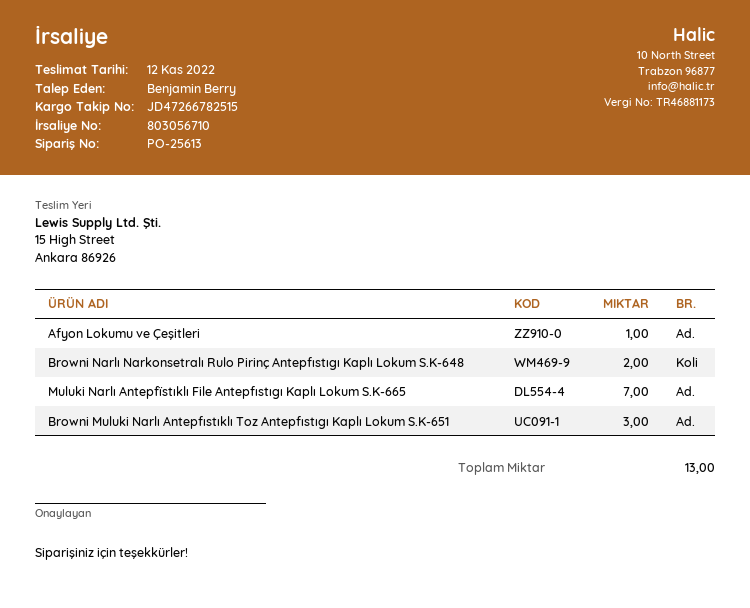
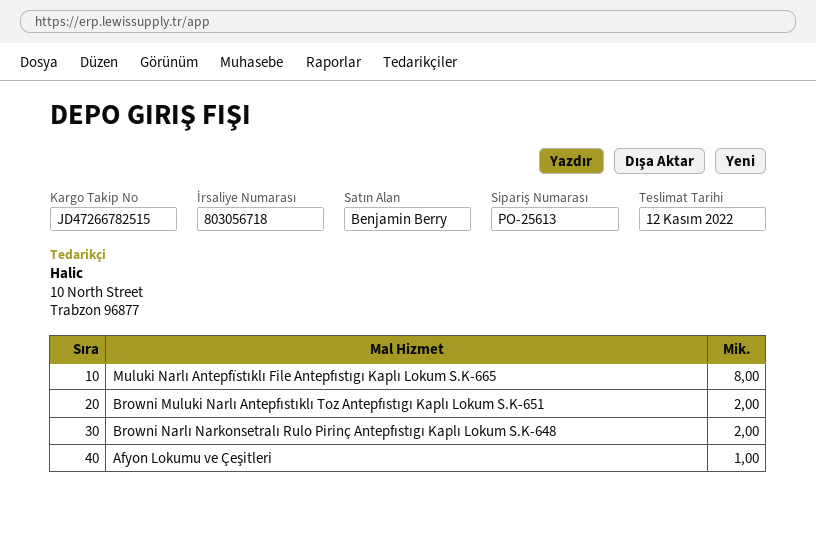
delivery note number: 803056710 -> 803056718
Muluki Narlı Antepfïstıklı File Antepfıstıgı Kaplı Lokum S.K-665: 7 -> 8
Browni Muluki Narlı Antepfıstıklı Toz Antepfıstıgı Kaplı Lokum S.K-651: 3 -> 2

